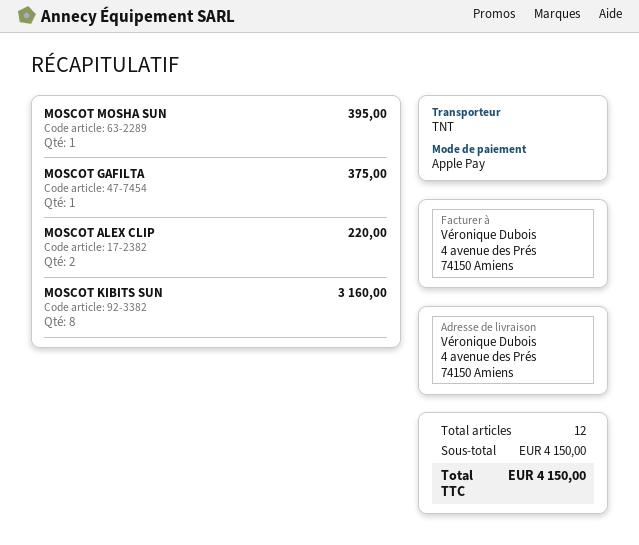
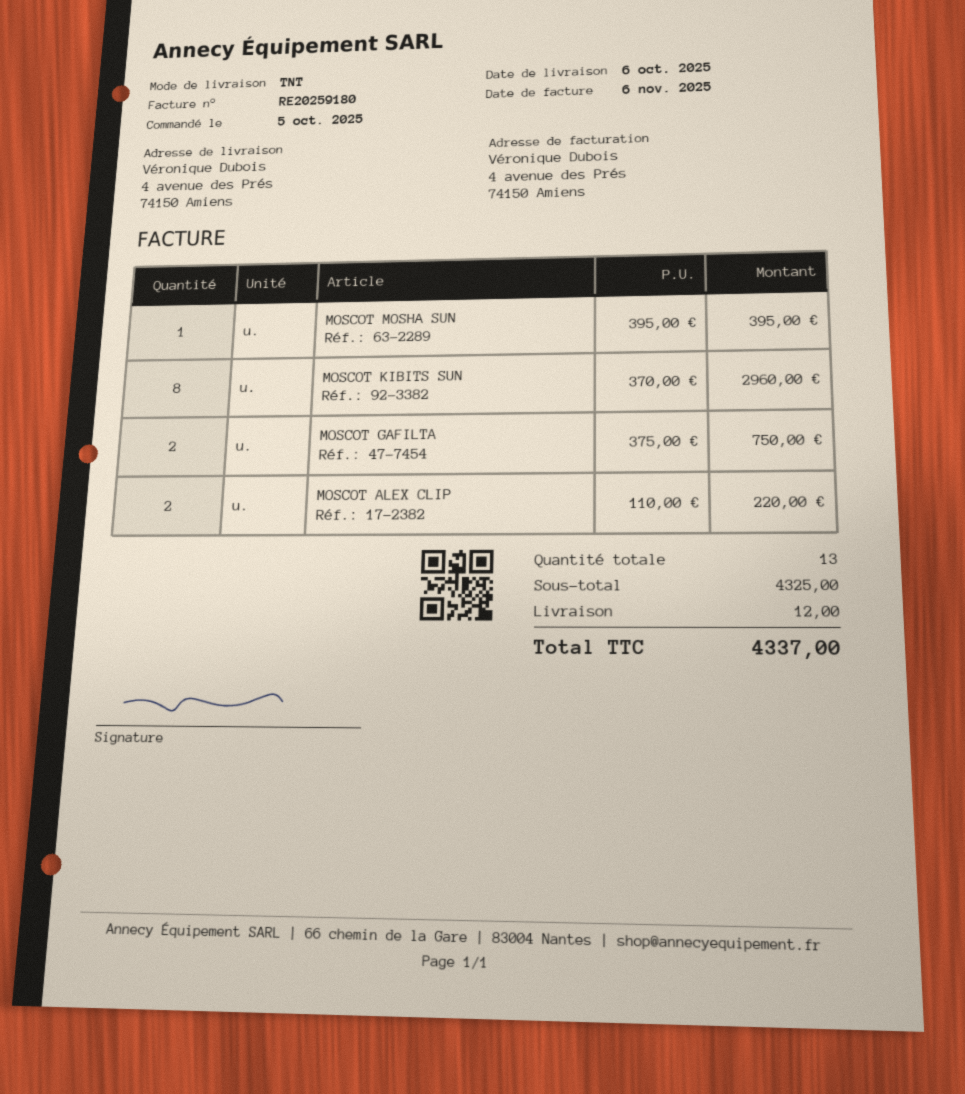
MOSCOT GAFILTA: 1 for 375.00 -> 2 for 750.00
MOSCOT KIBITS SUN: 8 for 3160.00 -> 8 for 2960.00
total quantity: 12 -> 13
subtotal: 4150.00 -> 4325.00
shipping: none -> 12.00
total: 4150.00 -> 4337.00

